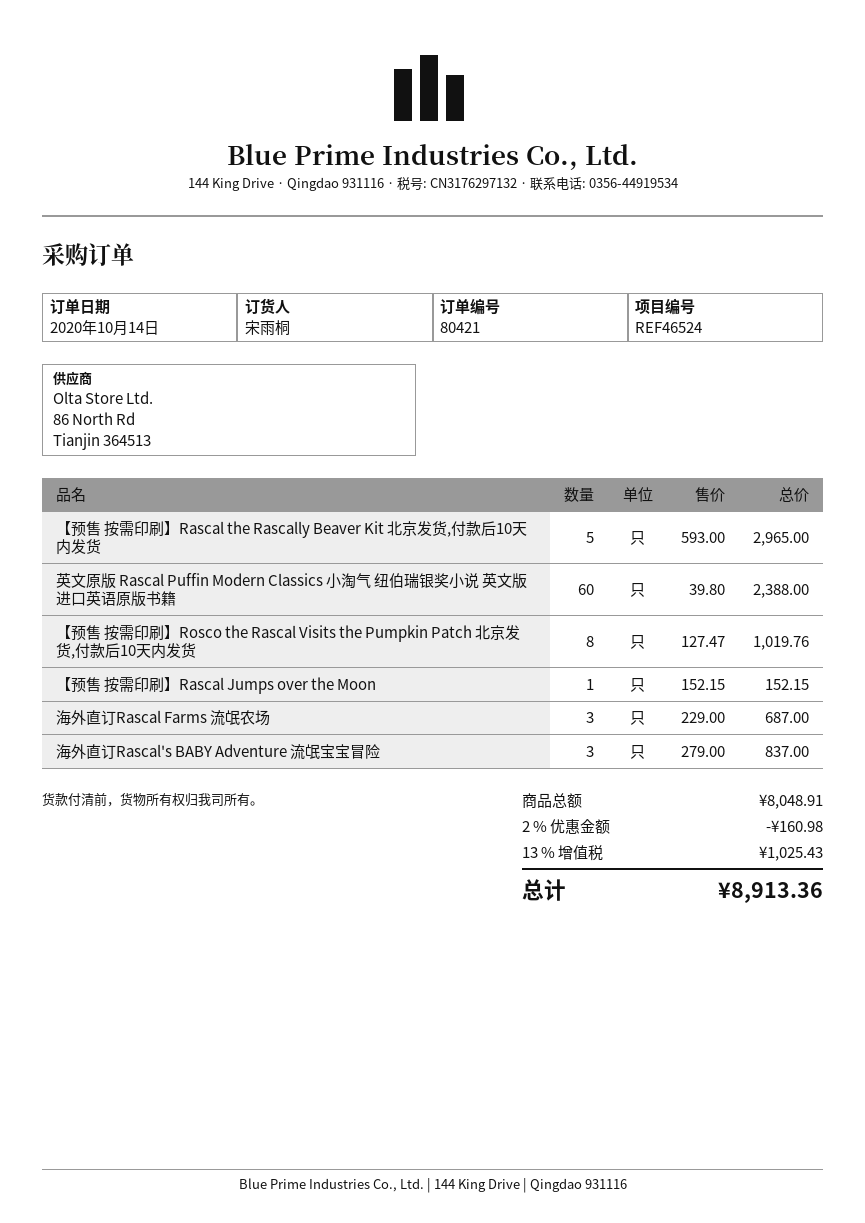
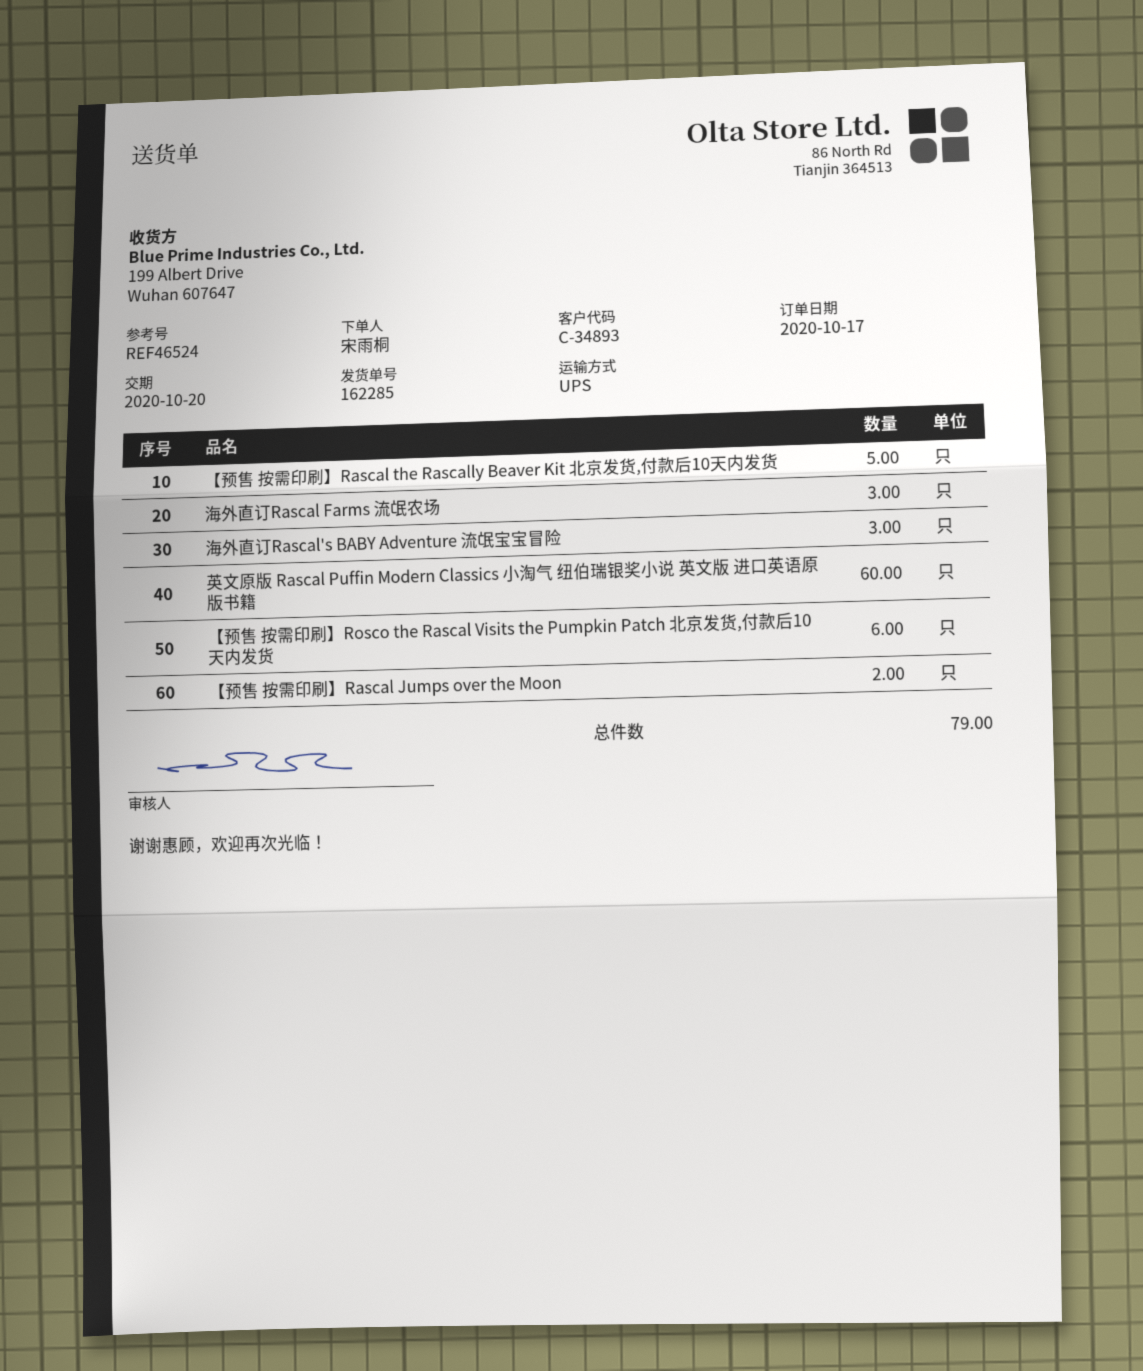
order date: 2020-10-14 -> 2020-10-17
【预售 按需印刷】Rosco the Rascal Visits the Pumpkin Patch 北京发货,付款后10天内发货: 8 -> 6
【预售 按需印刷】Rascal Jumps over the Moon: 1 -> 2

